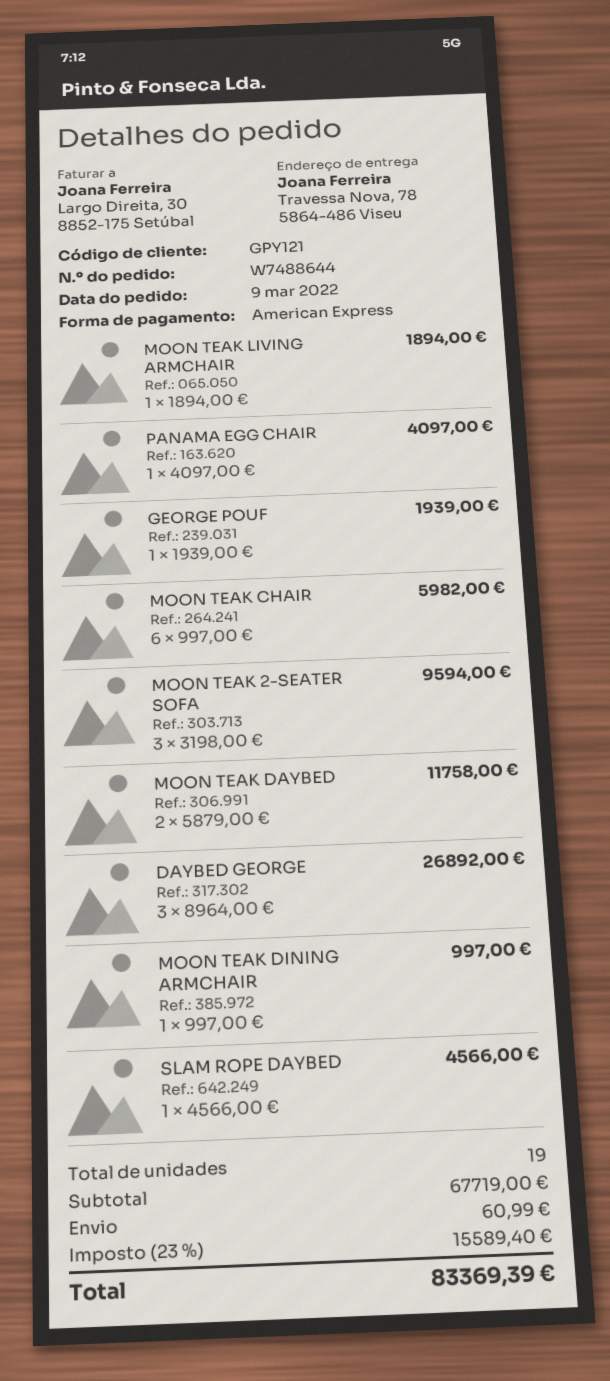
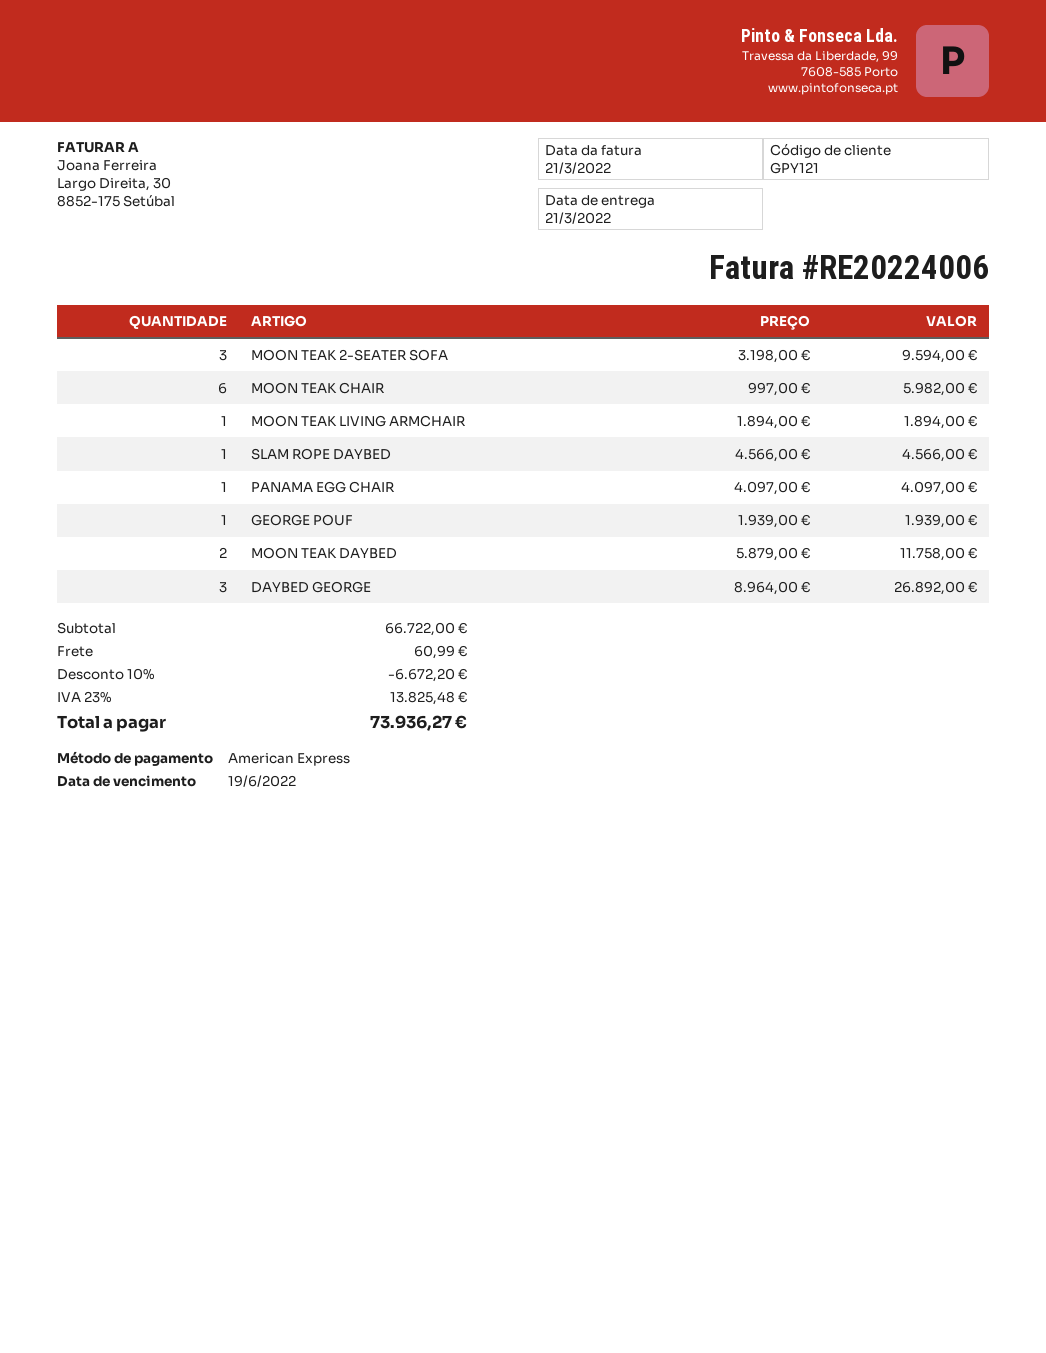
MOON TEAK DINING ARMCHAIR: 1 x 997.00 = 997.00 -> none
subtotal: 67719.00 -> 66722.00
discount: none -> 10% = 6672.20
tax: 23% = 15589.40 -> 23% = 13825.48
total: 83369.39 -> 73936.27

